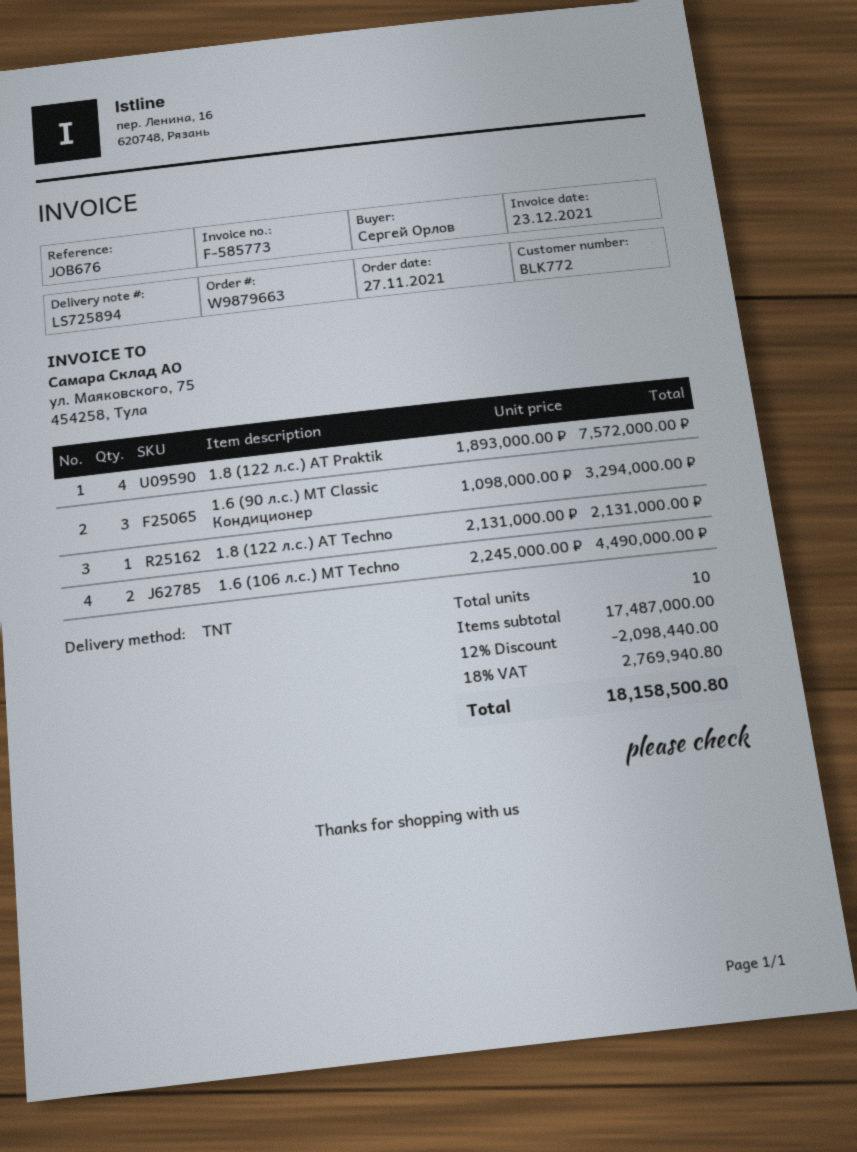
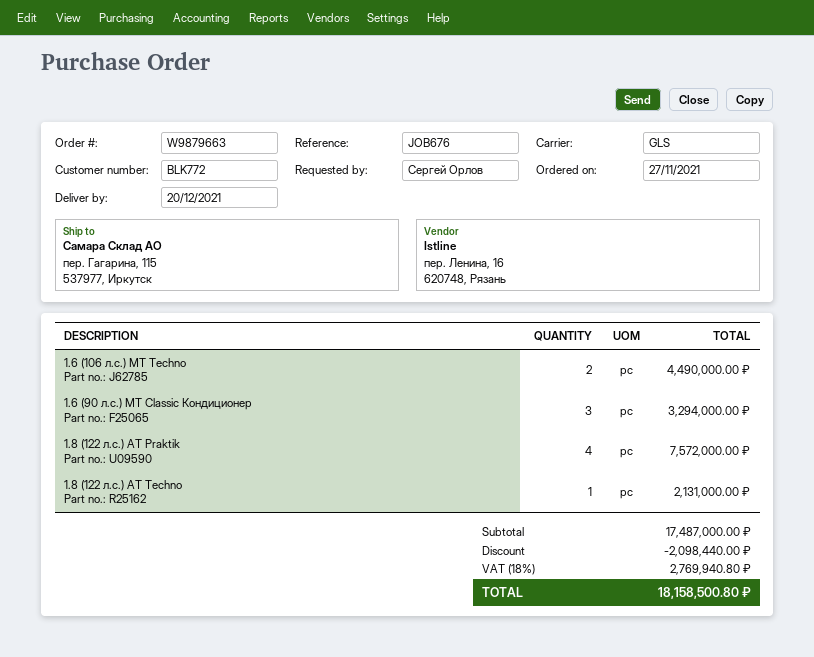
shipping method: TNT -> GLS

